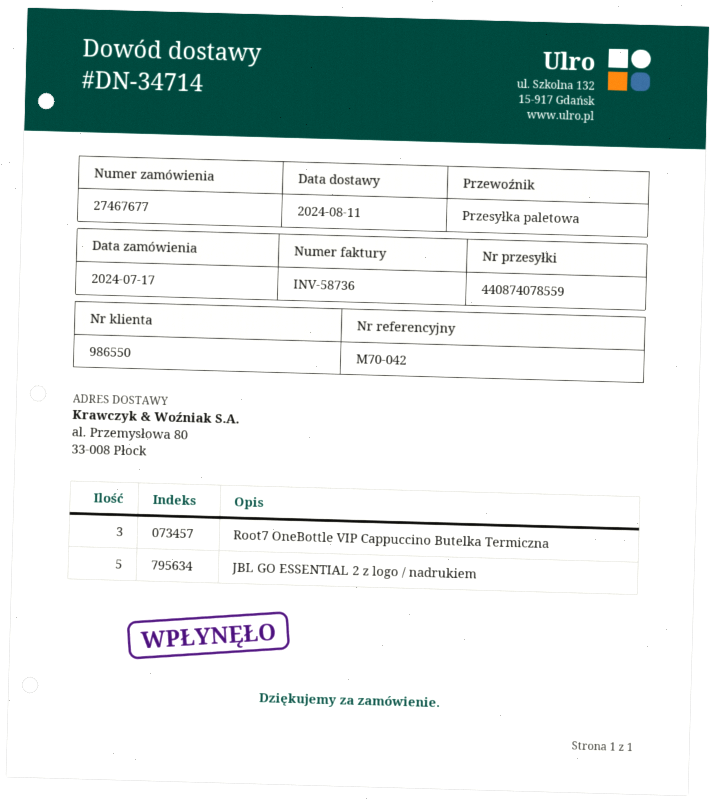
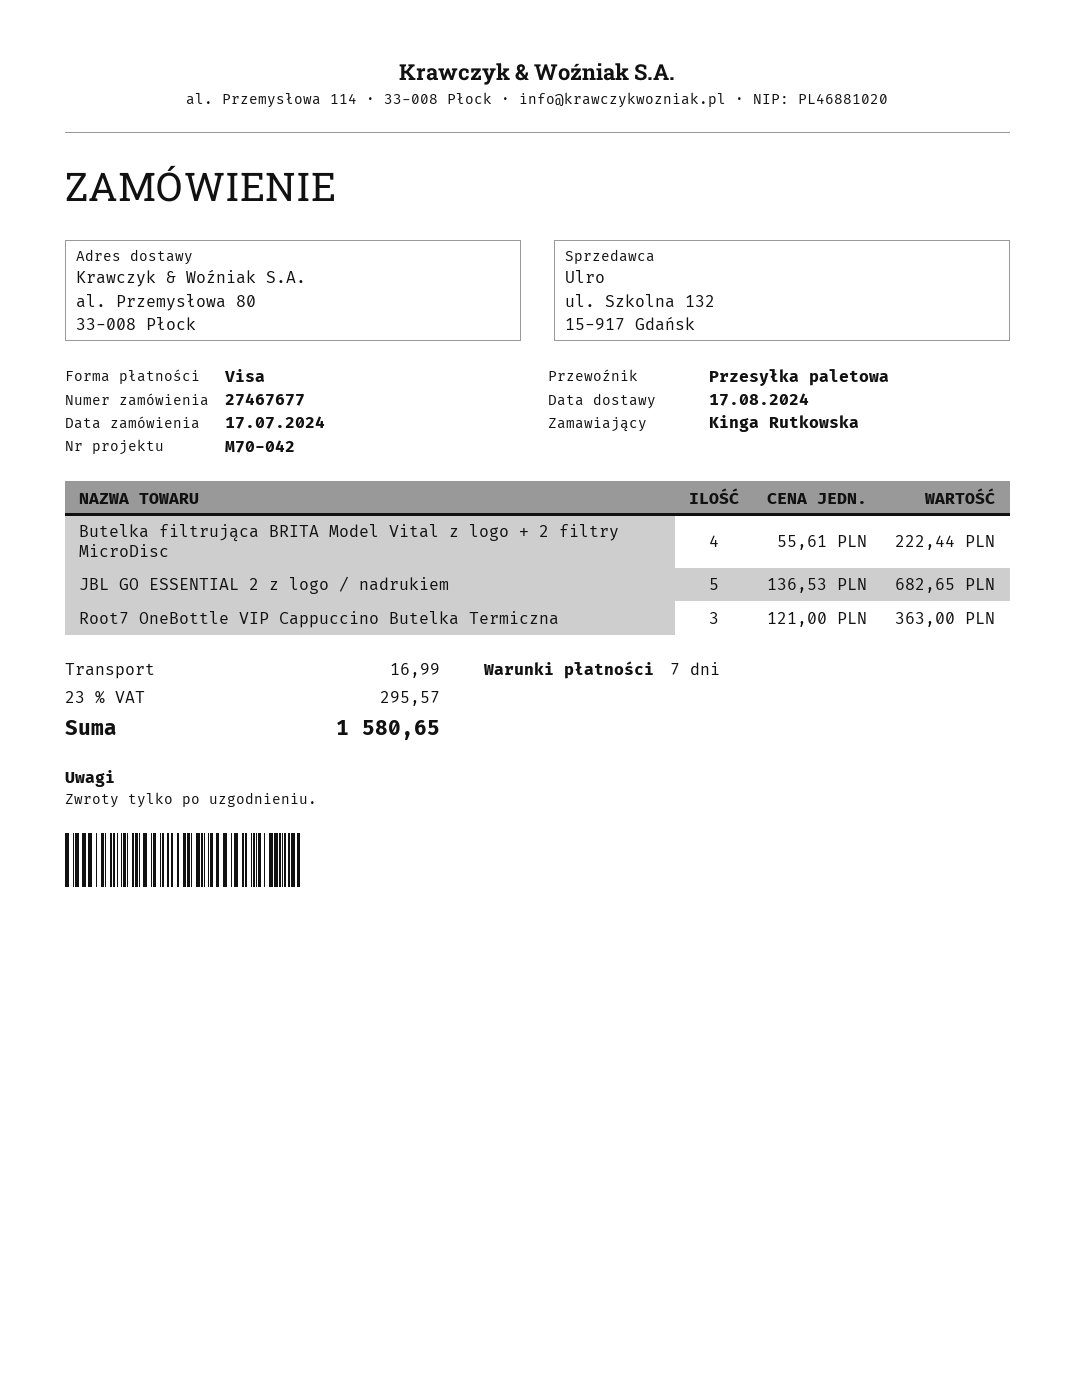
delivery date: 2024-08-11 -> 2024-08-17
Butelka filtrująca BRITA Model Vital z logo + 2 filtry MicroDisc: none -> 4

